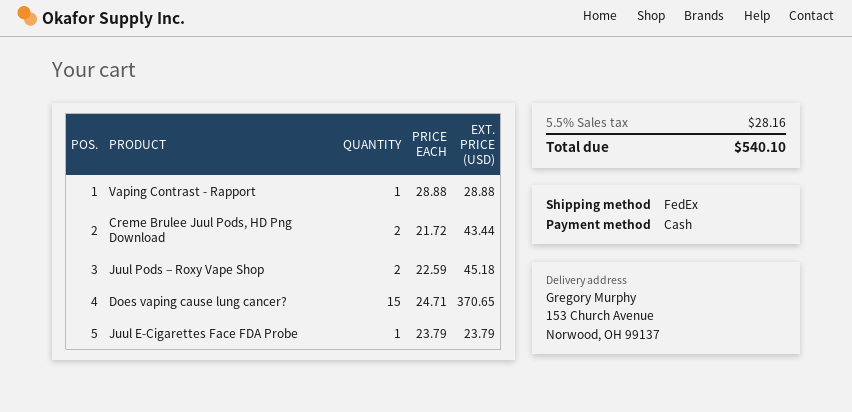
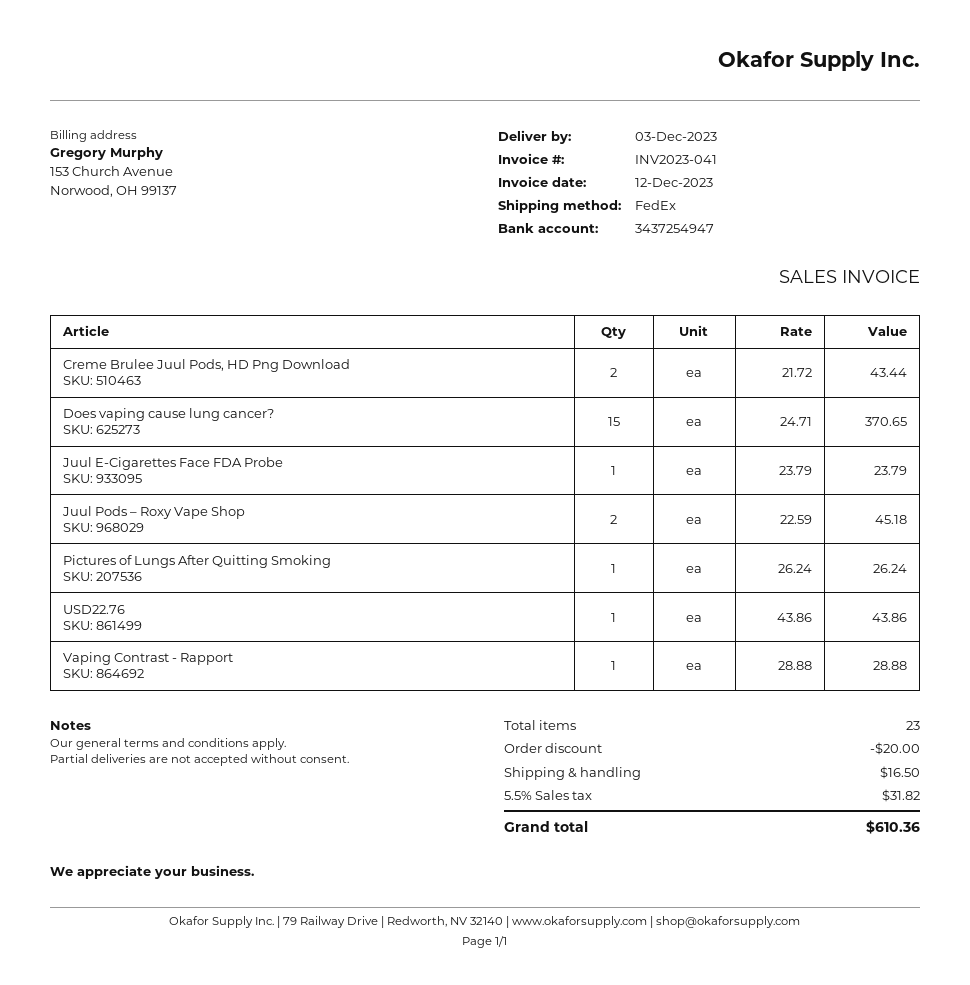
Pictures of Lungs After Quitting Smoking: none -> 1 x 26.24 = 26.24
USD22.76: none -> 1 x 43.86 = 43.86
discount: none -> 20.00
shipping: none -> 16.50
tax: 5.5% = 28.16 -> 5.5% = 31.82
total: 540.10 -> 610.36

